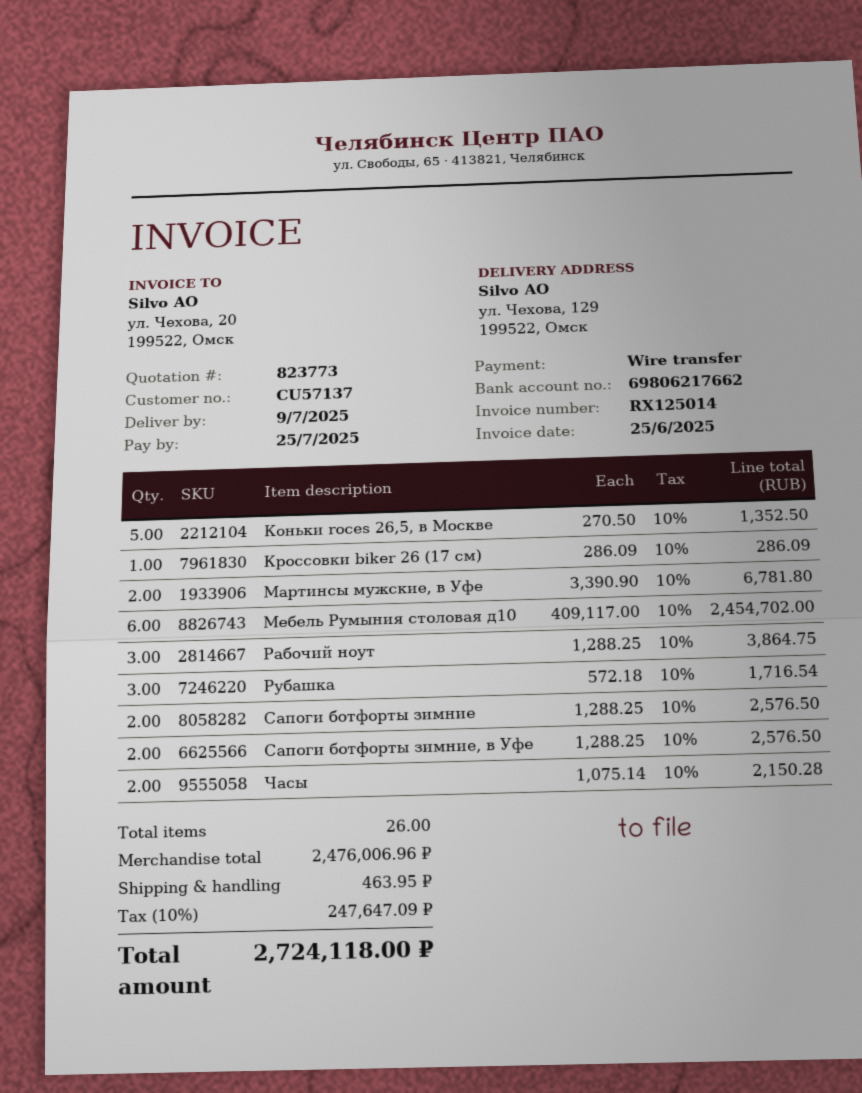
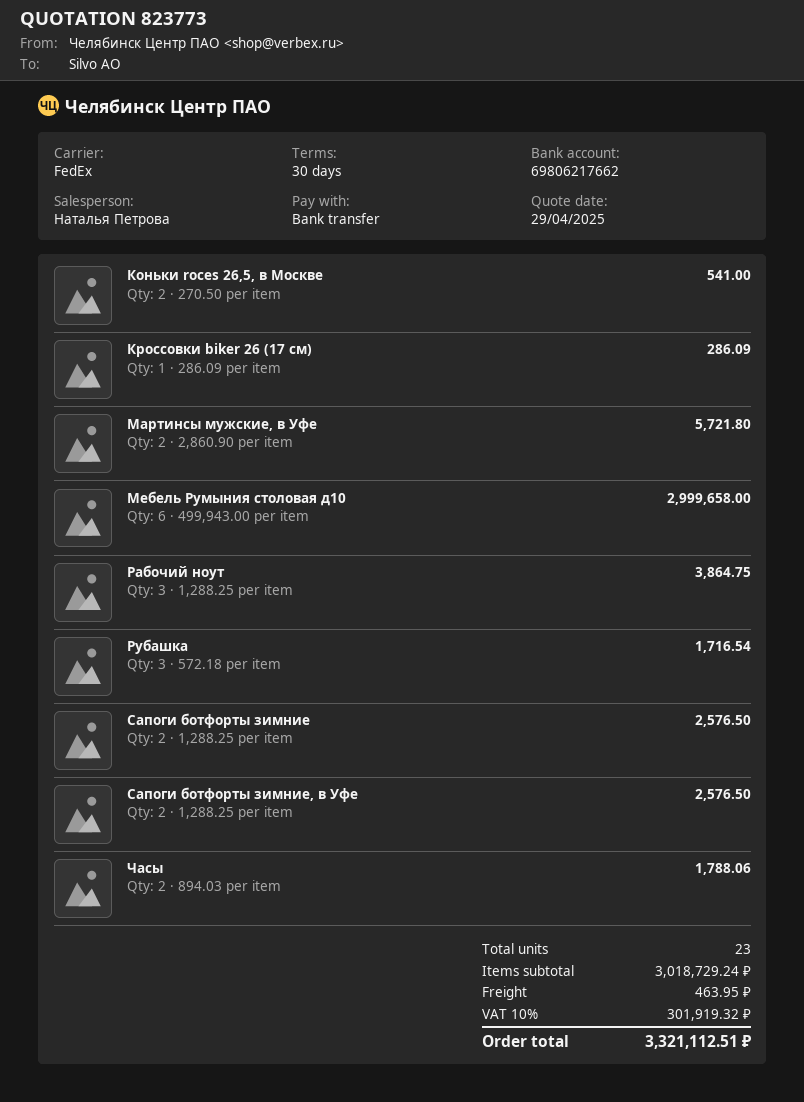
Коньки roces 26,5, в Москве: 5 x 270.50 = 1352.50 -> 2 x 270.50 = 541.00
Мартинсы мужские, в Уфе: 2 x 3390.90 = 6781.80 -> 2 x 2860.90 = 5721.80
Мебель Румыния столовая д10: 6 x 409117.00 = 2454702.00 -> 6 x 499943.00 = 2999658.00
Часы: 2 x 1075.14 = 2150.28 -> 2 x 894.03 = 1788.06
total quantity: 26 -> 23
subtotal: 2476006.96 -> 3018729.24
tax: 10% = 247647.09 -> 10% = 301919.32
total: 2724118.00 -> 3321112.51

